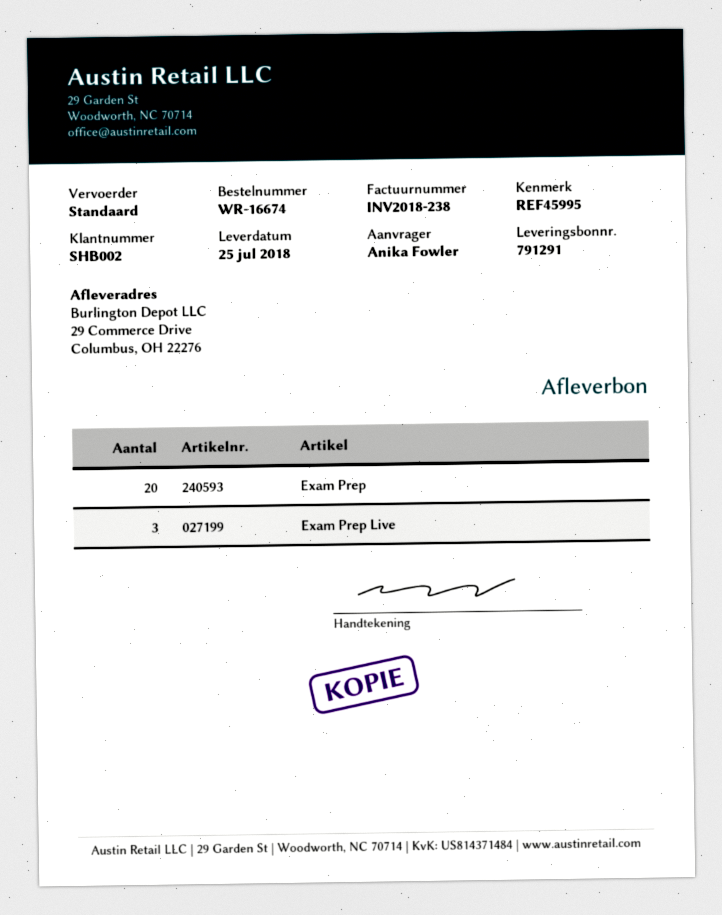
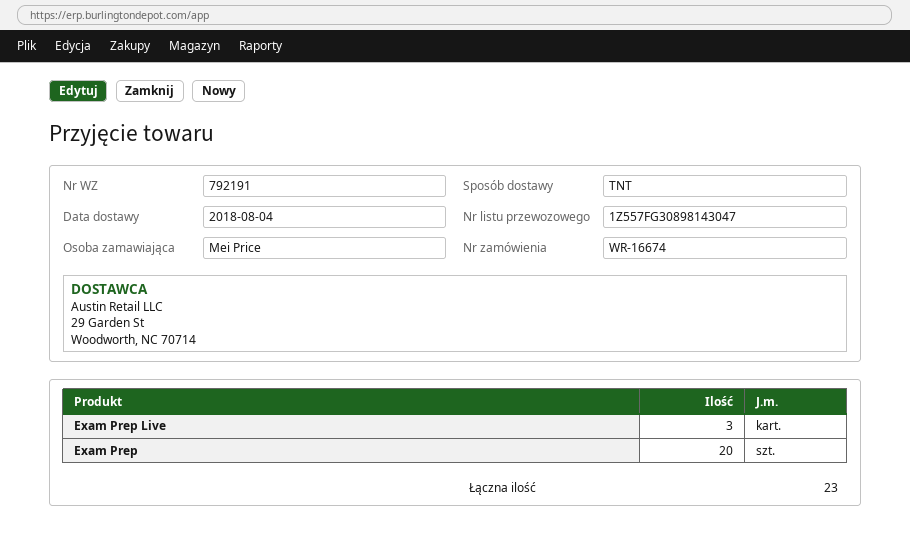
delivery note number: 791291 -> 792191
delivery date: 2018-07-25 -> 2018-08-04
ordered by: Anika Fowler -> Mei Price
shipping method: standard -> TNT

